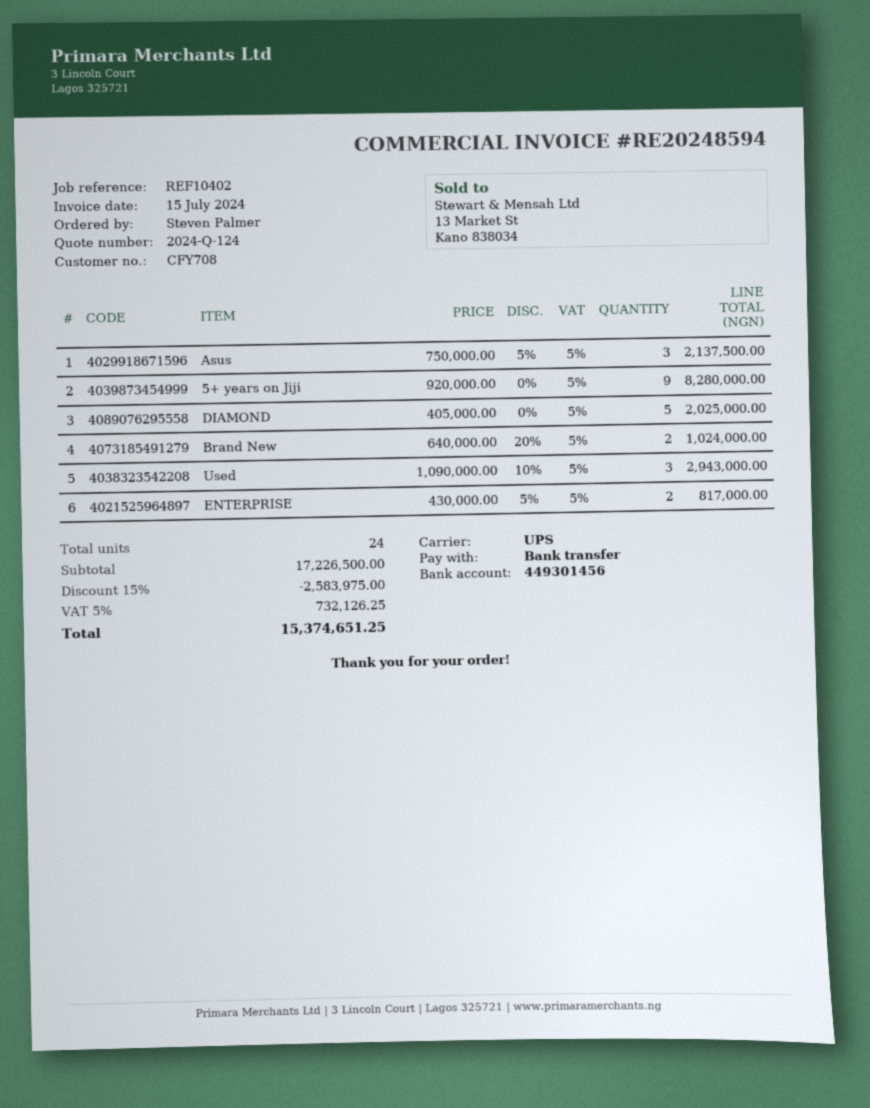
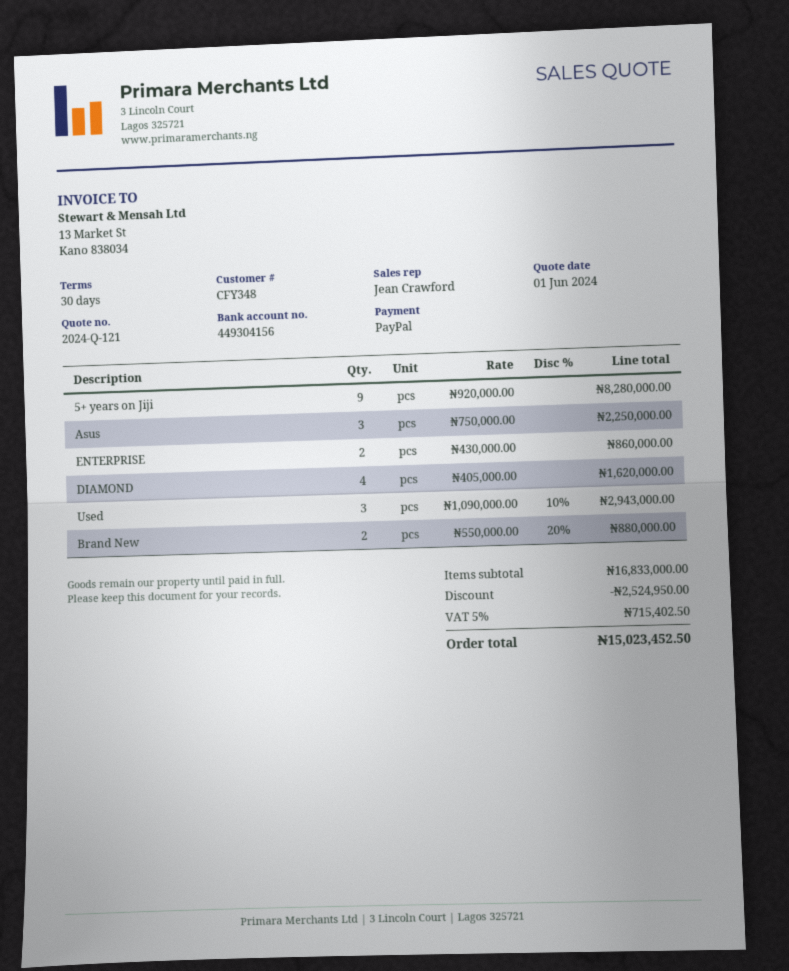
quote number: 2024-Q-124 -> 2024-Q-121
customer number: CFY708 -> CFY348
payment method: bank transfer -> PayPal
bank account: 449301456 -> 449304156
Asus: 3 x 750000.00 - 5% = 2137500.00 -> 3 x 750000.00 = 2250000.00
DIAMOND: 5 x 405000.00 = 2025000.00 -> 4 x 405000.00 = 1620000.00
Brand New: 2 x 640000.00 - 20% = 1024000.00 -> 2 x 550000.00 - 20% = 880000.00
ENTERPRISE: 2 x 430000.00 - 5% = 817000.00 -> 2 x 430000.00 = 860000.00
subtotal: 17226500.00 -> 16833000.00
discount: 2583975.00 -> 2524950.00
tax: 5% = 732126.25 -> 5% = 715402.50
total: 15374651.25 -> 15023452.50

